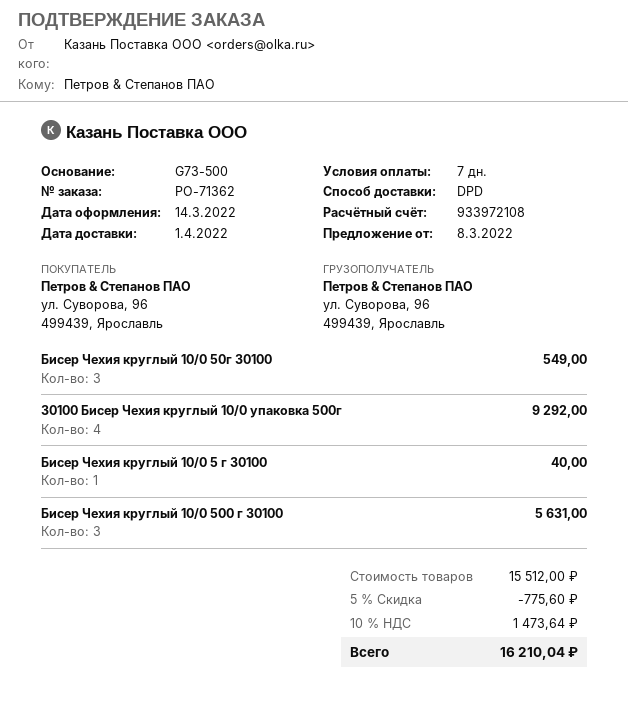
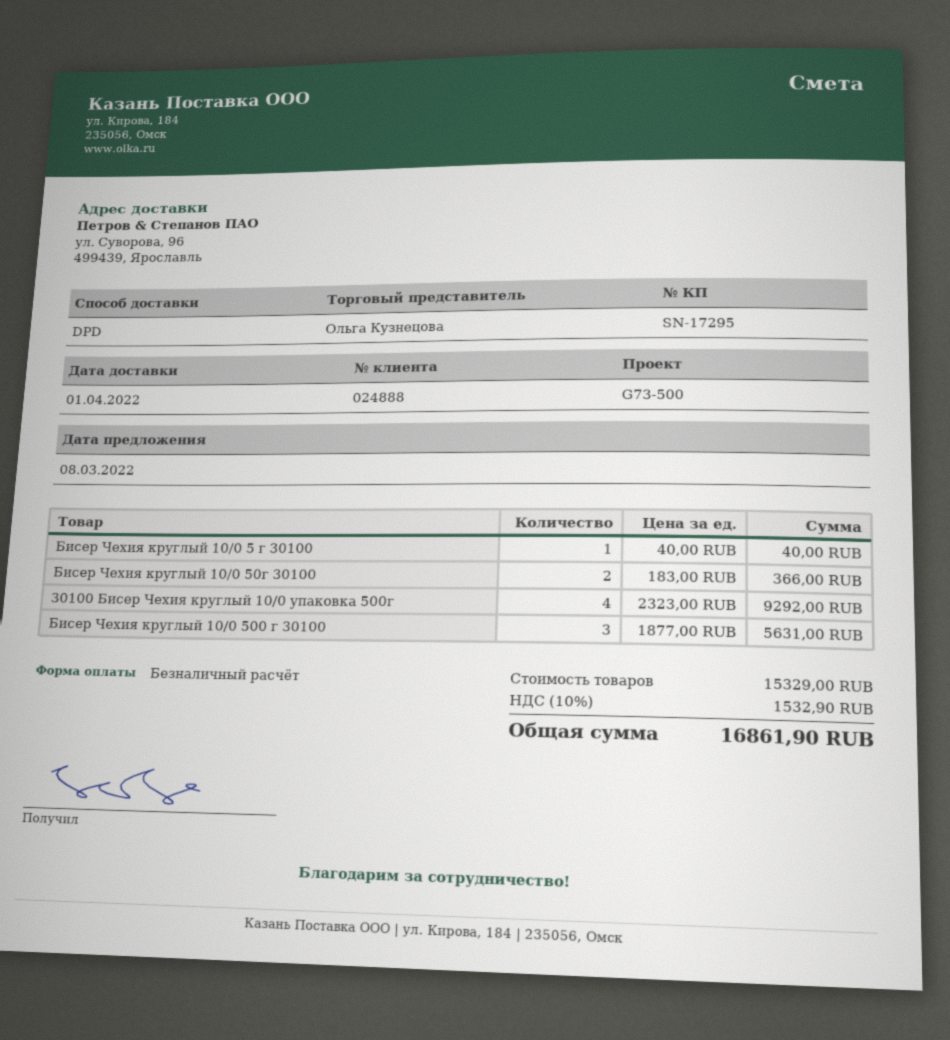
Бисер Чехия круглый 10/0 50г 30100: 3 for 549.00 -> 2 for 366.00
subtotal: 15512.00 -> 15329.00
discount: 5% = 775.60 -> none
tax: 10% = 1473.64 -> 10% = 1532.90
total: 16210.04 -> 16861.90

